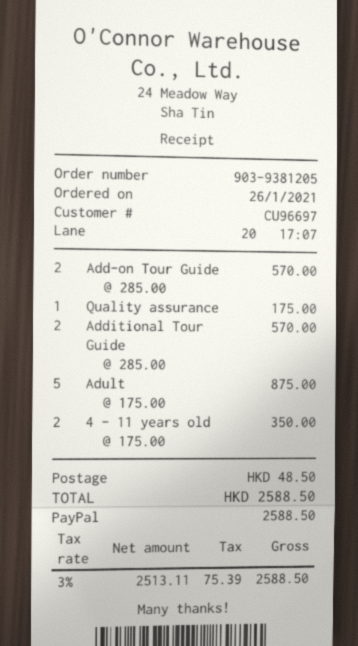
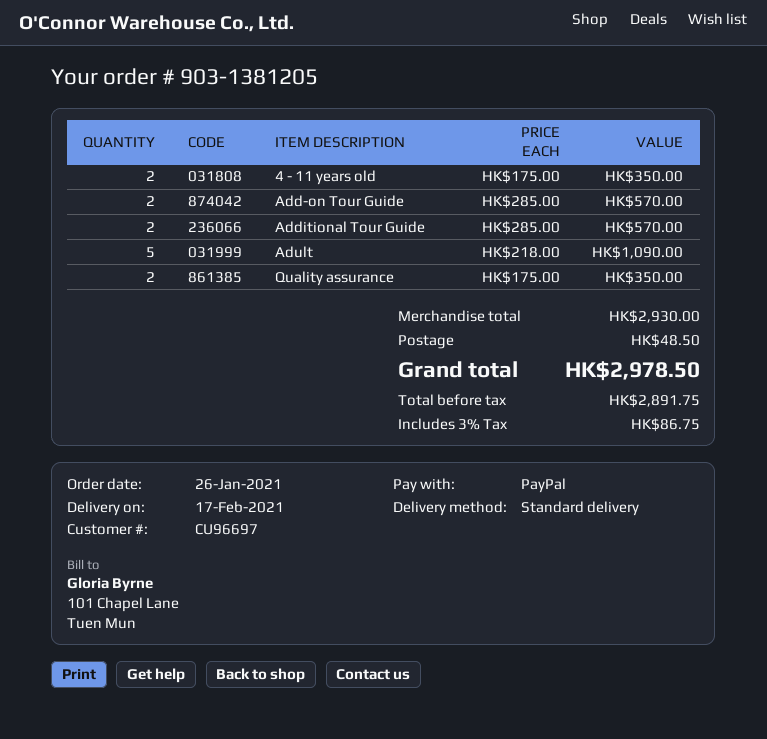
order number: 903-9381205 -> 903-1381205
Quality assurance: 1 x 175.00 = 175.00 -> 2 x 175.00 = 350.00
Adult: 5 x 175.00 = 875.00 -> 5 x 218.00 = 1090.00
net: 2513.11 -> 2891.75
tax: 3% = 75.39 -> 3% = 86.75
total: 2588.50 -> 2978.50

